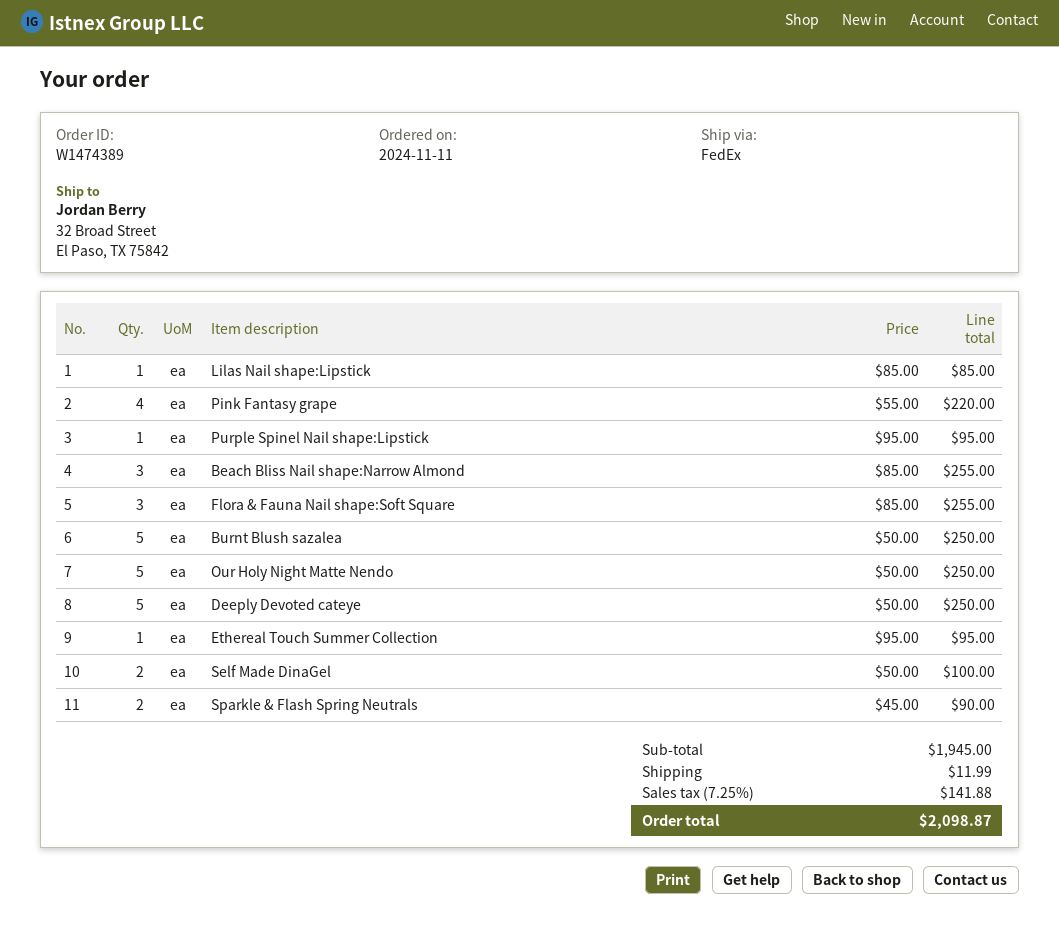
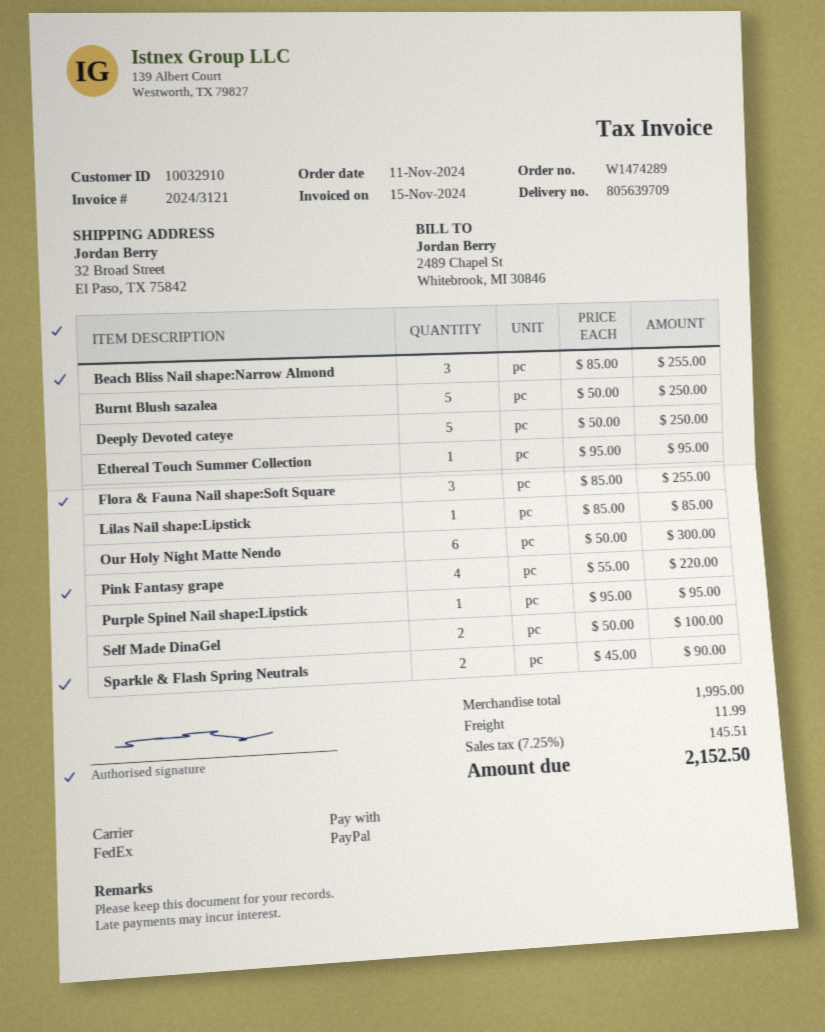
order number: W1474389 -> W1474289
Our Holy Night Matte Nendo: 5 x 50.00 = 250.00 -> 6 x 50.00 = 300.00
subtotal: 1945.00 -> 1995.00
tax: 7.25% = 141.88 -> 7.25% = 145.51
total: 2098.87 -> 2152.50

